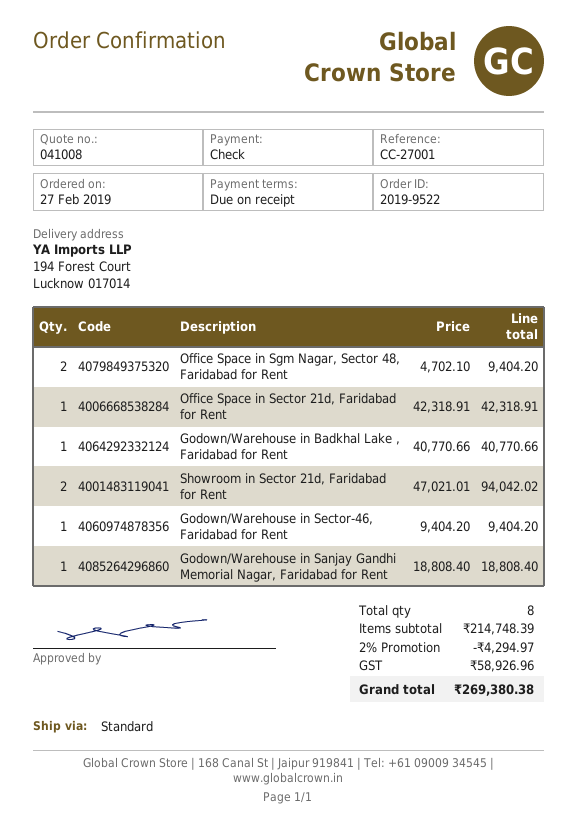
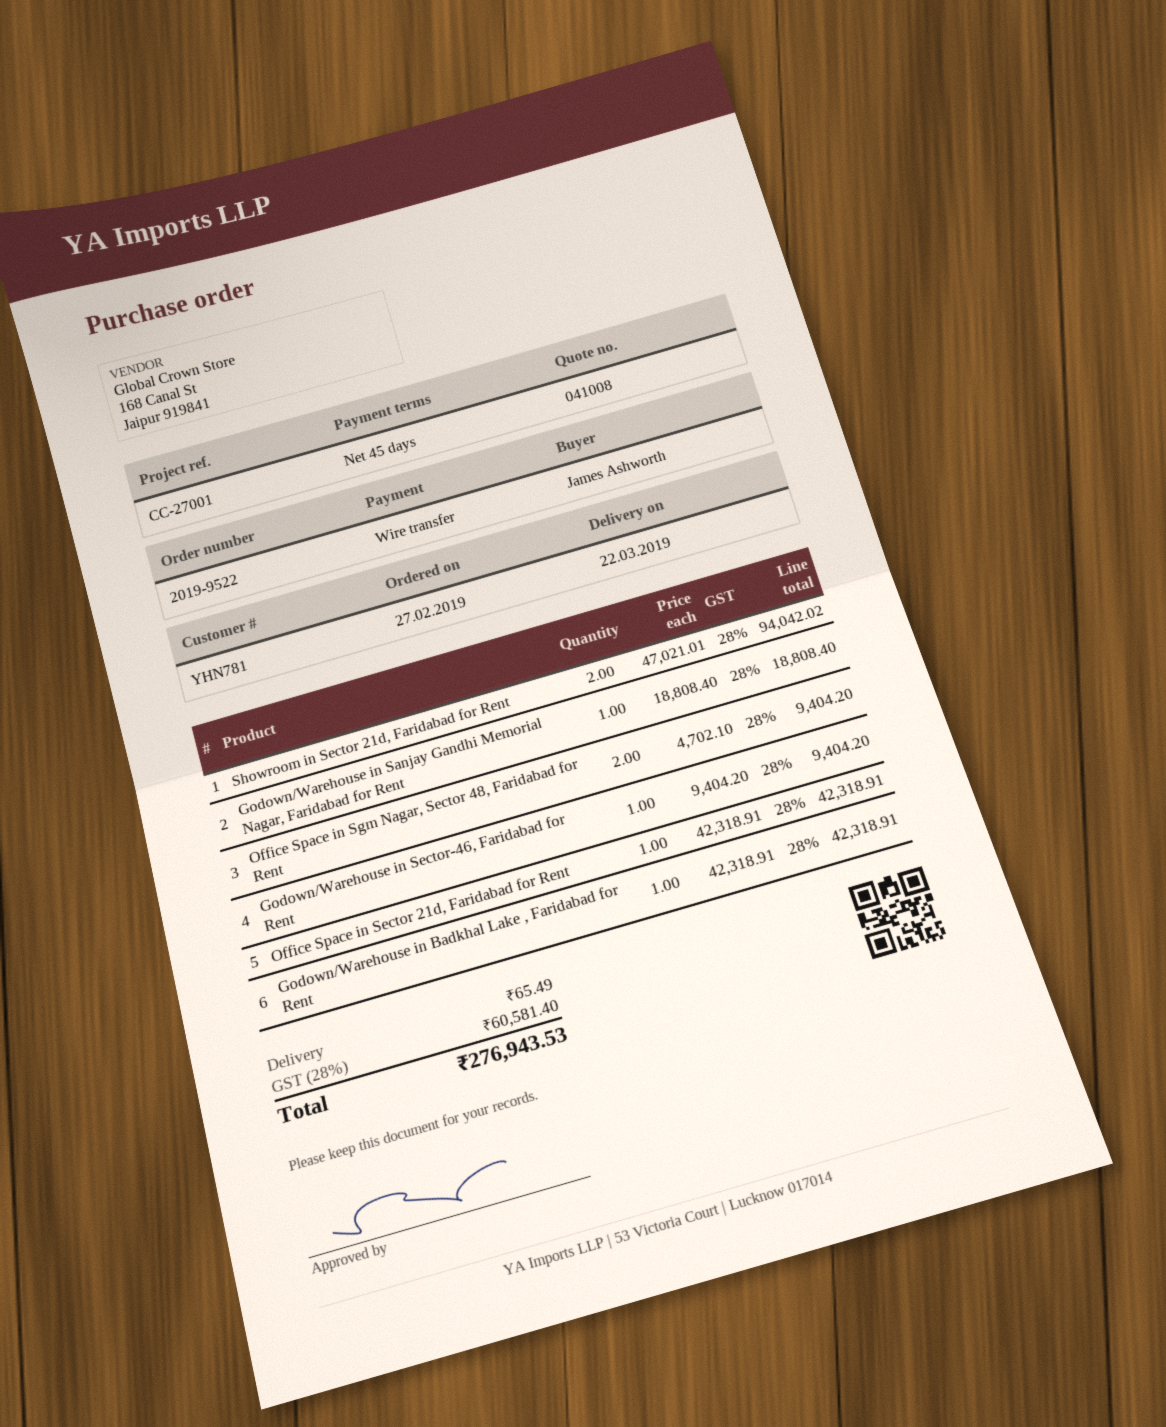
payment terms: on receipt -> 45 days
payment method: cheque -> bank transfer
Godown/Warehouse in Badkhal Lake , Faridabad for Rent: 1 x 40770.66 = 40770.66 -> 1 x 42318.91 = 42318.91
discount: 2% = 4294.97 -> none
shipping: none -> 65.49
tax: 58926.96 -> 60581.40
total: 269380.38 -> 276943.53

